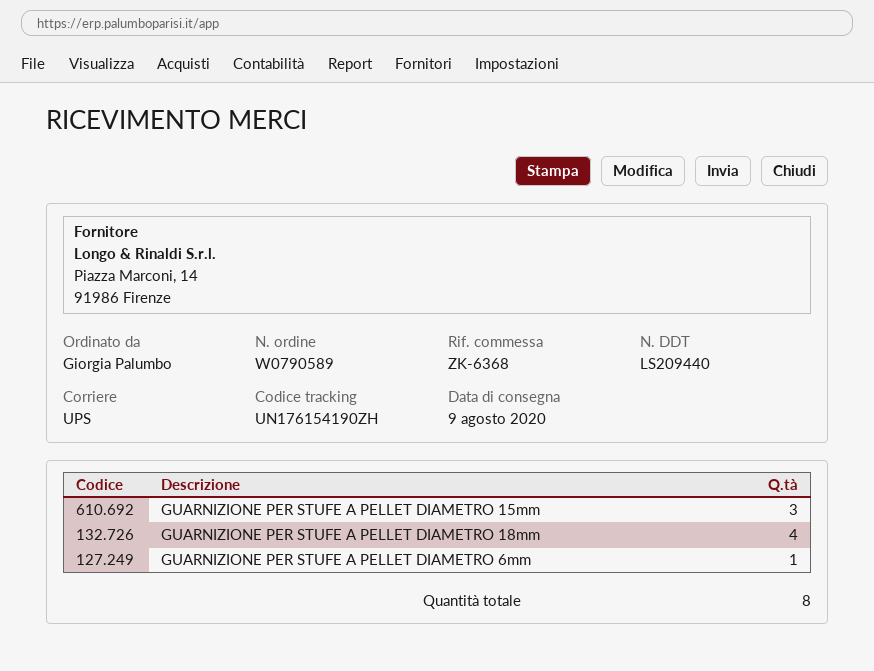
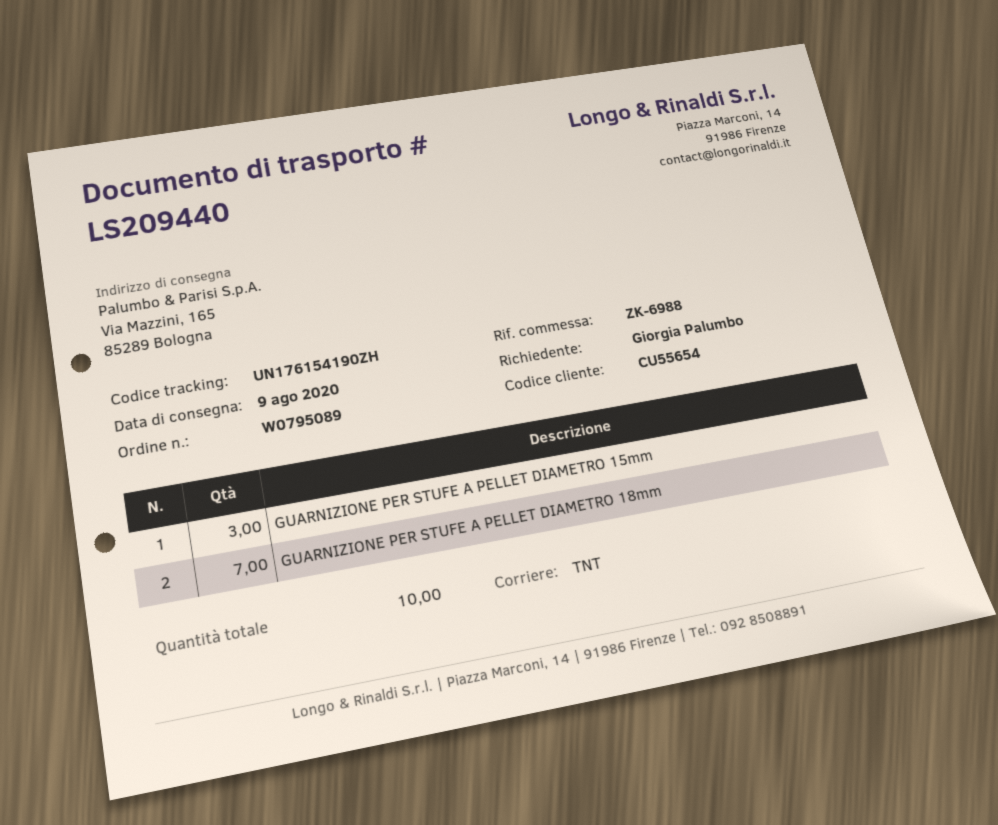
order number: W0790589 -> W0795089
reference: ZK-6368 -> ZK-6988
shipping method: UPS -> TNT
GUARNIZIONE PER STUFE A PELLET DIAMETRO 18mm: 4 -> 7
GUARNIZIONE PER STUFE A PELLET DIAMETRO 6mm: 1 -> none
total quantity: 8 -> 10

